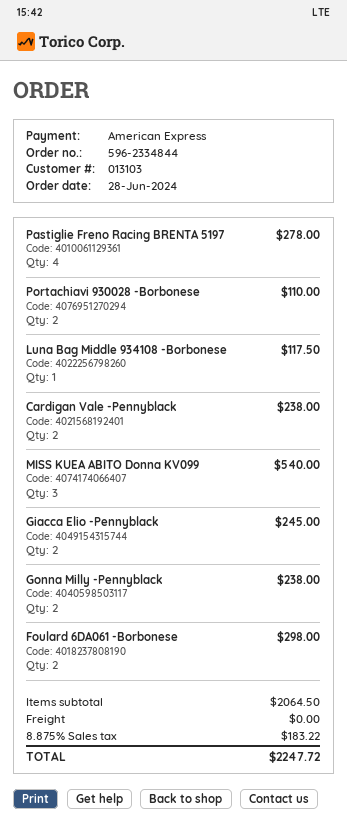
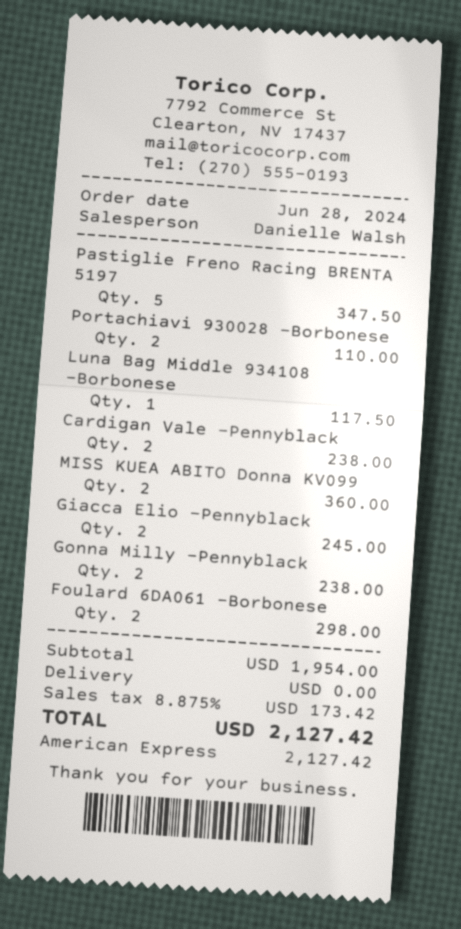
Pastiglie Freno Racing BRENTA 5197: 4 for 278.00 -> 5 for 347.50
MISS KUEA ABITO Donna KV099: 3 for 540.00 -> 2 for 360.00
subtotal: 2064.50 -> 1954.00
tax: 8.875% = 183.22 -> 8.875% = 173.42
total: 2247.72 -> 2127.42

